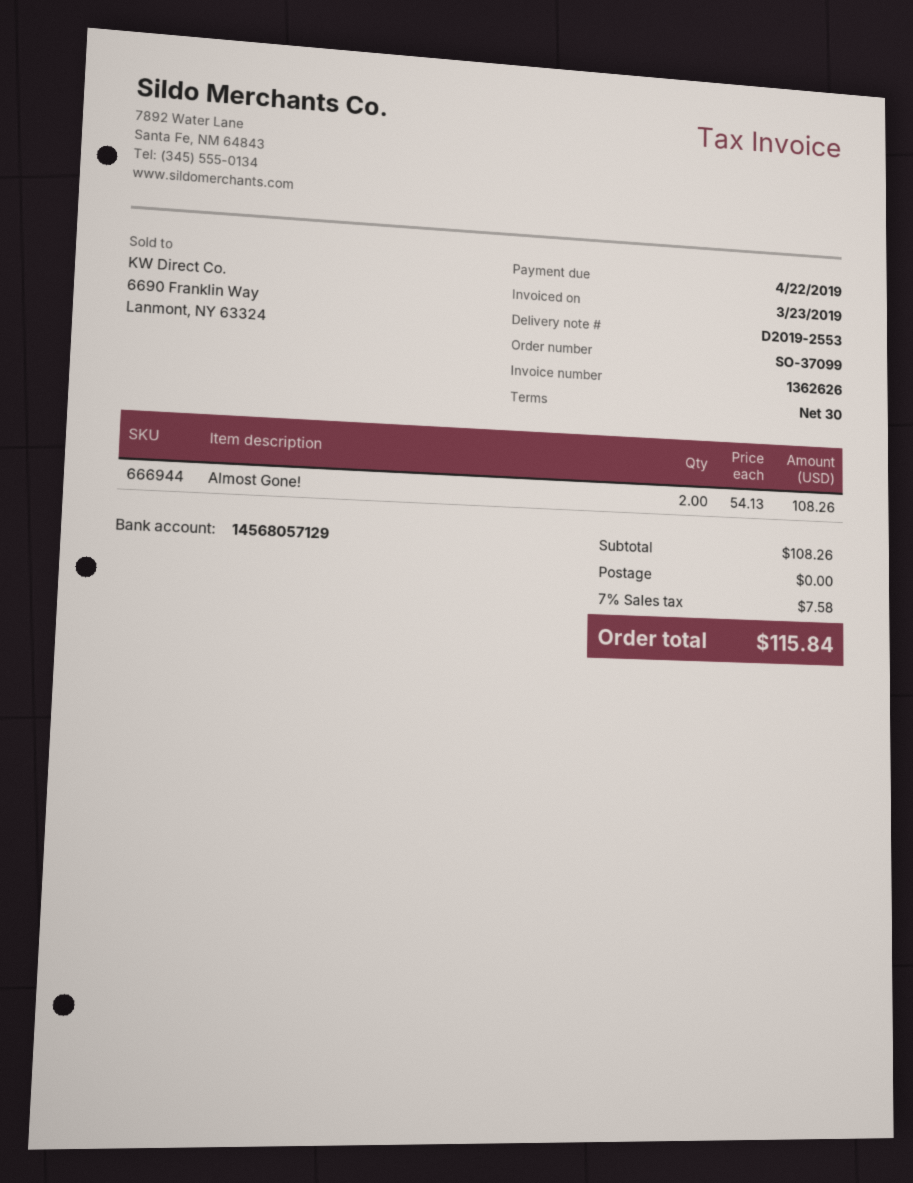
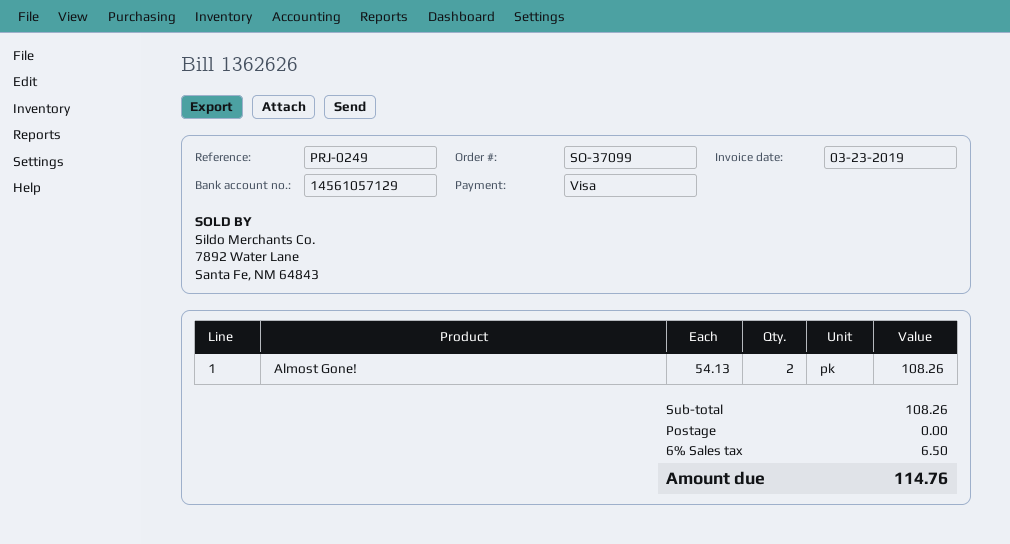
bank account: 14568057129 -> 14561057129
tax: 7% = 7.58 -> 6% = 6.50
total: 115.84 -> 114.76

